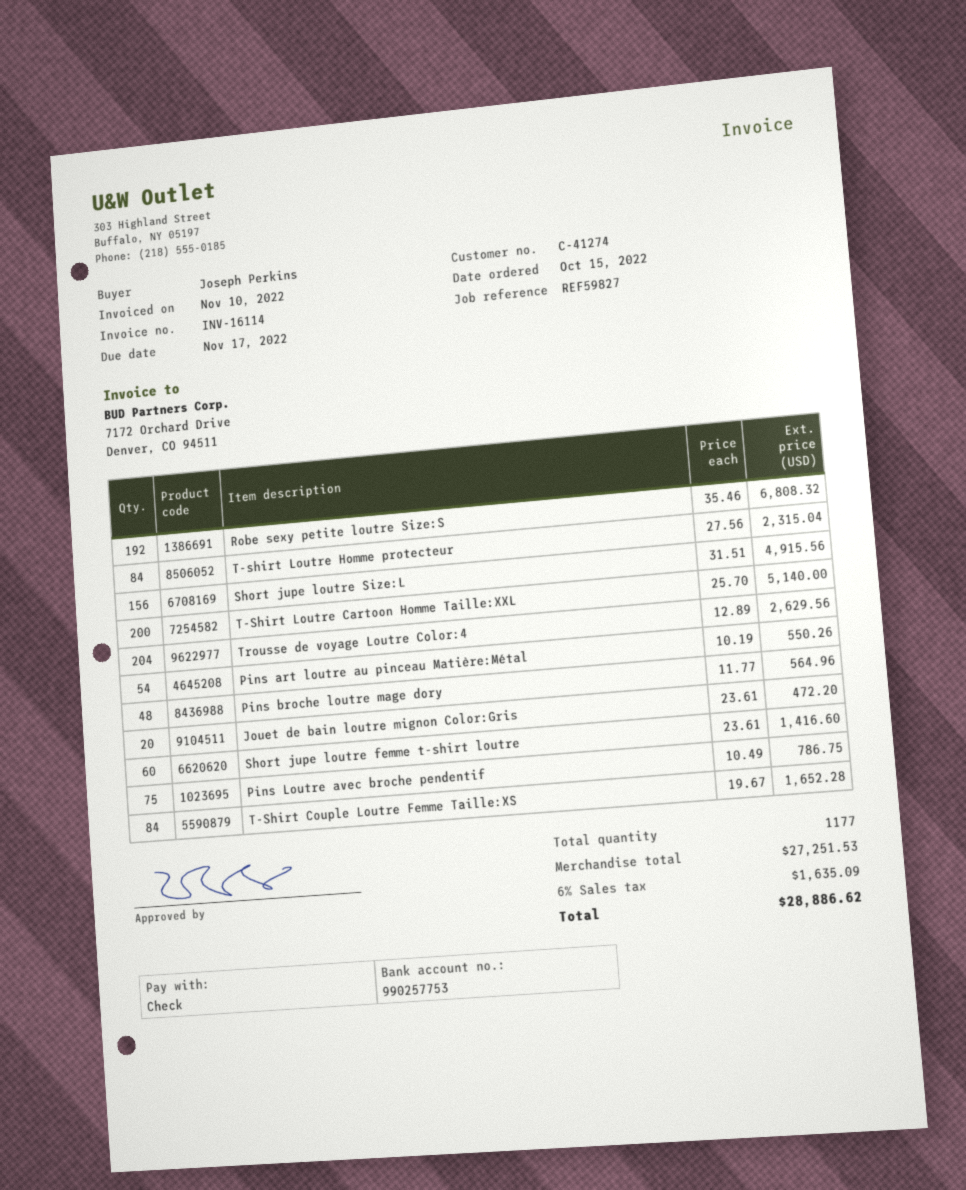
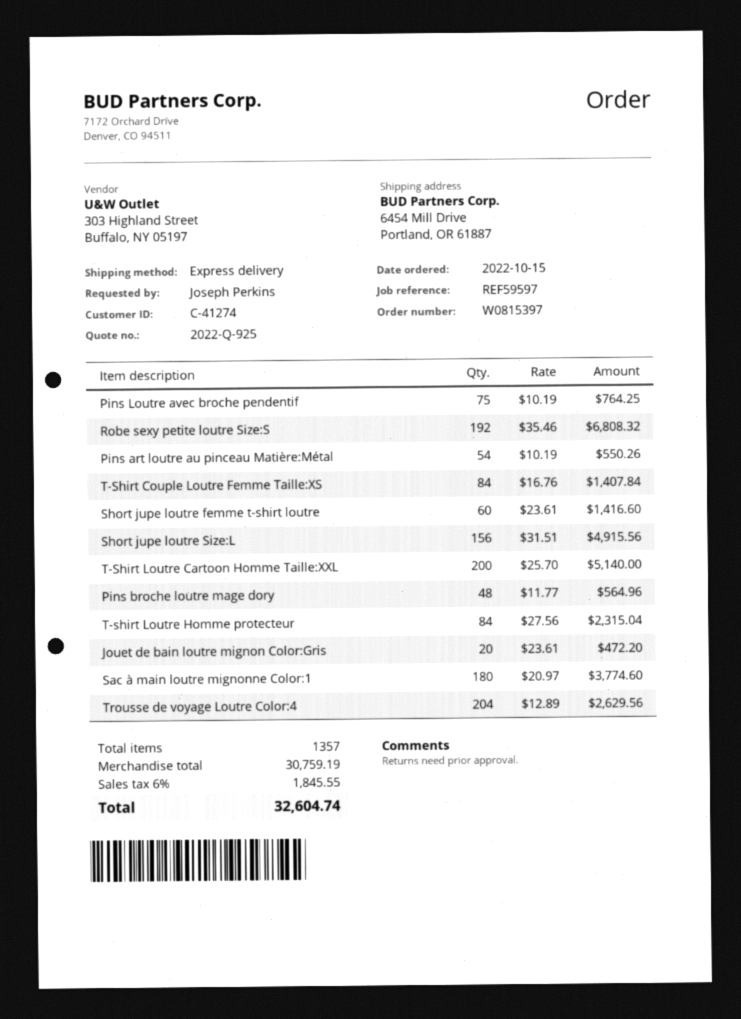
reference: REF59827 -> REF59597
Pins Loutre avec broche pendentif: 75 x 10.49 = 786.75 -> 75 x 10.19 = 764.25
T-Shirt Couple Loutre Femme Taille:XS: 84 x 19.67 = 1652.28 -> 84 x 16.76 = 1407.84
Sac à main loutre mignonne Color:1: none -> 180 x 20.97 = 3774.60
total quantity: 1177 -> 1357
subtotal: 27251.53 -> 30759.19
tax: 6% = 1635.09 -> 6% = 1845.55
total: 28886.62 -> 32604.74

